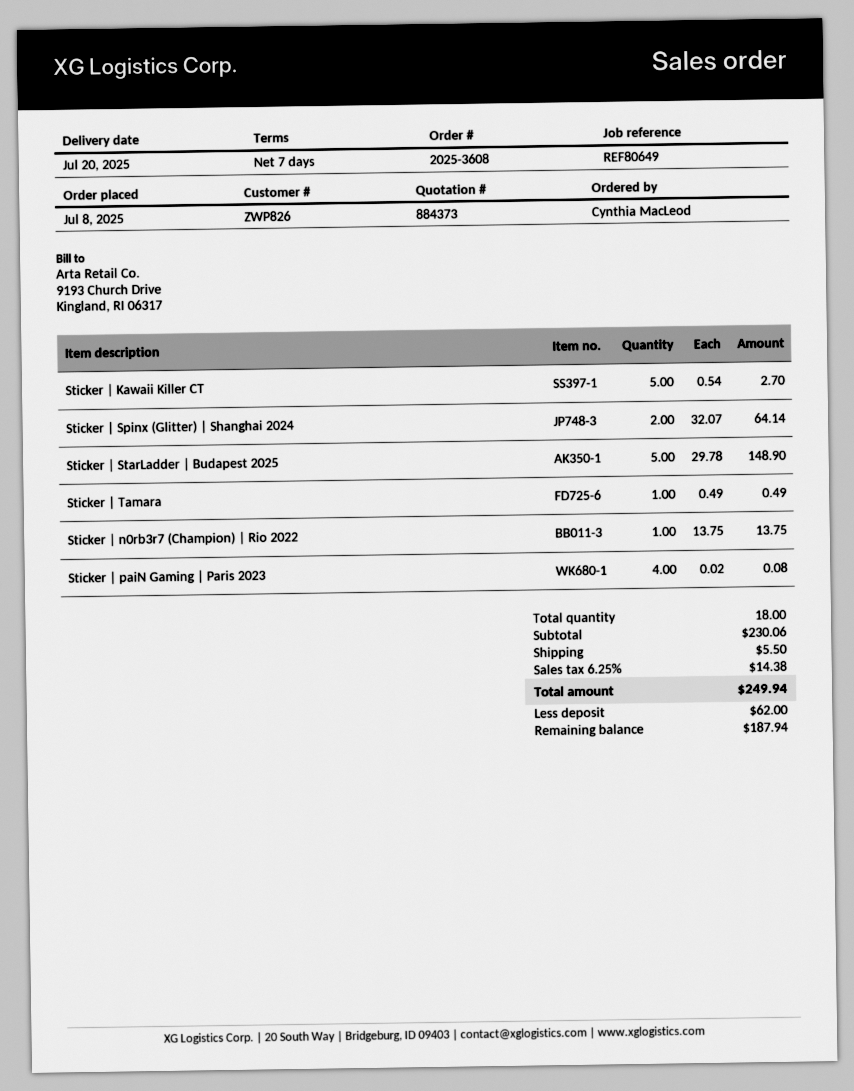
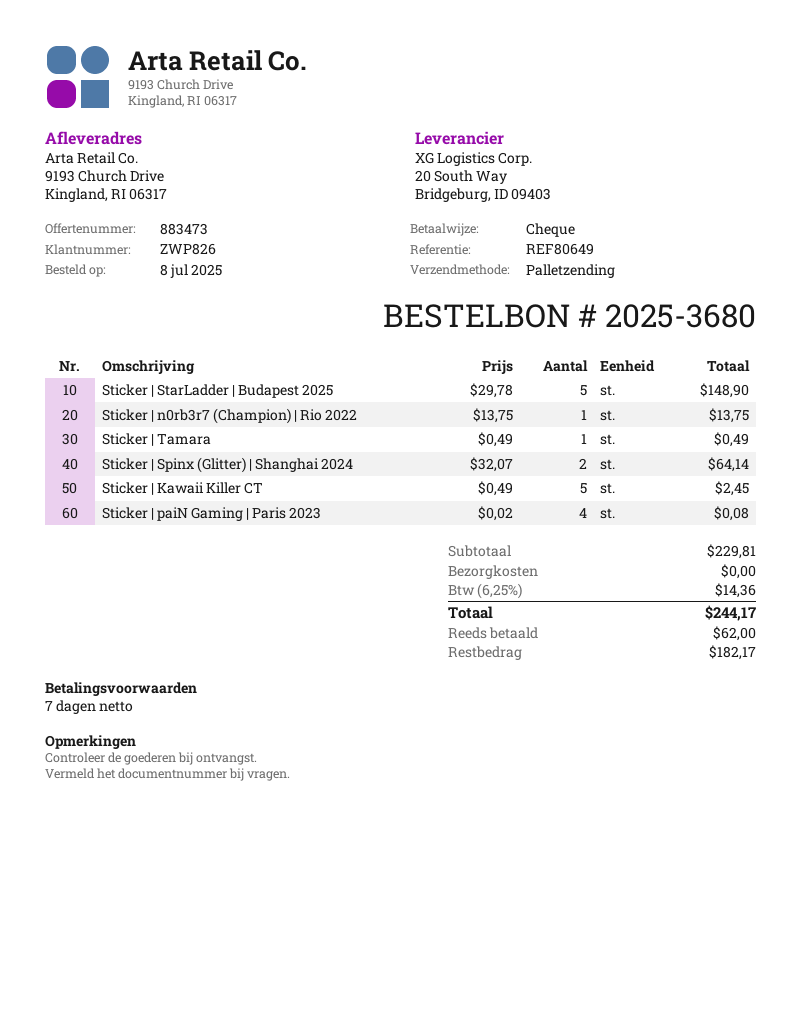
quote number: 884373 -> 883473
order number: 2025-3608 -> 2025-3680
Sticker | Kawaii Killer CT: 5 x 0.54 = 2.70 -> 5 x 0.49 = 2.45
subtotal: 230.06 -> 229.81
shipping: 5.50 -> 0.00
tax: 6.25% = 14.38 -> 6.25% = 14.36
total: 249.94 -> 244.17
balance: 187.94 -> 182.17

